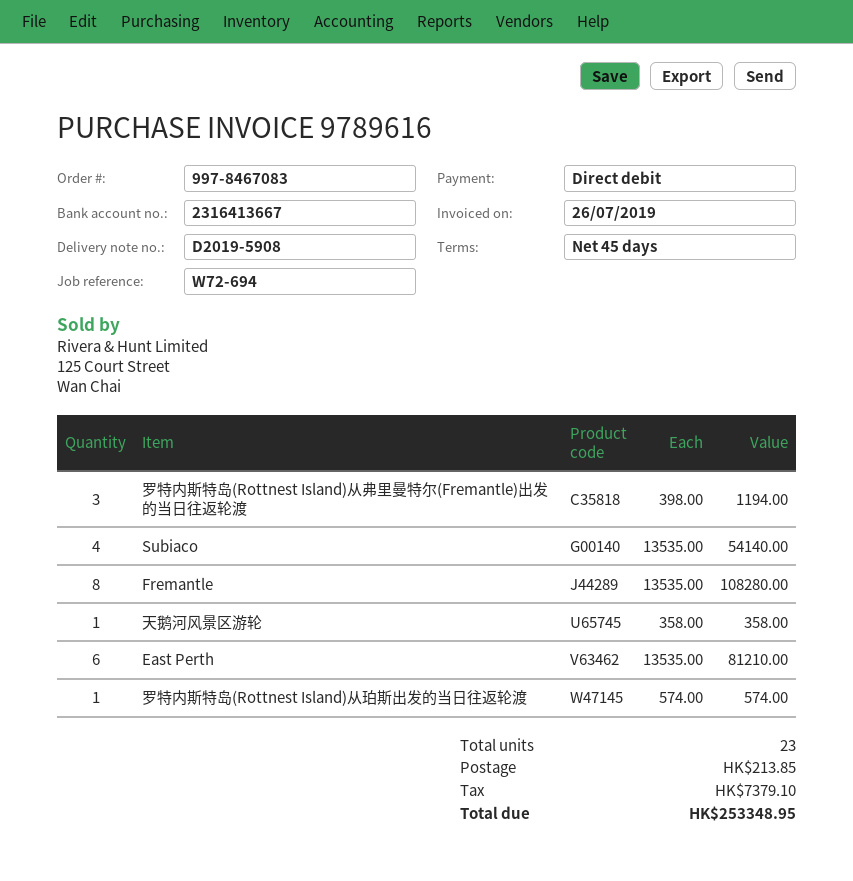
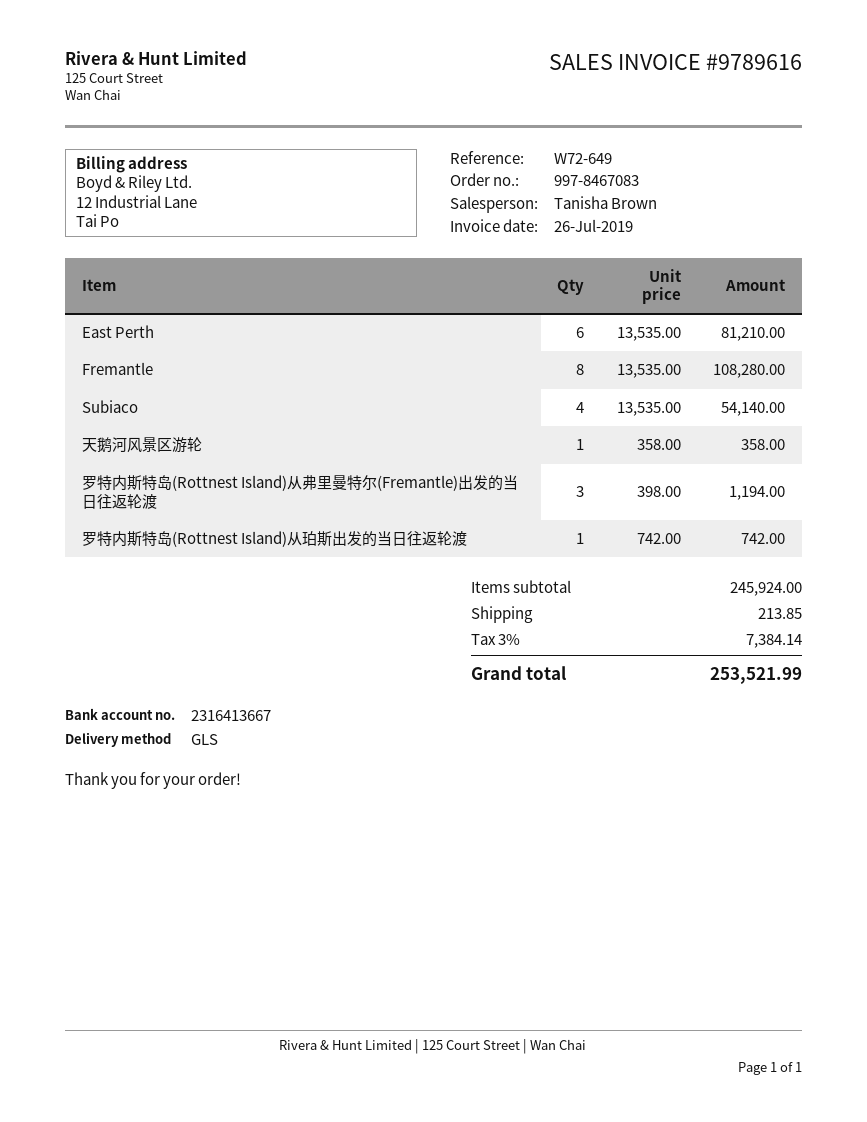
reference: W72-694 -> W72-649
罗特内斯特岛(Rottnest Island)从珀斯出发的当日往返轮渡: 1 x 574.00 = 574.00 -> 1 x 742.00 = 742.00
tax: 7379.10 -> 7384.14
total: 253348.95 -> 253521.99

